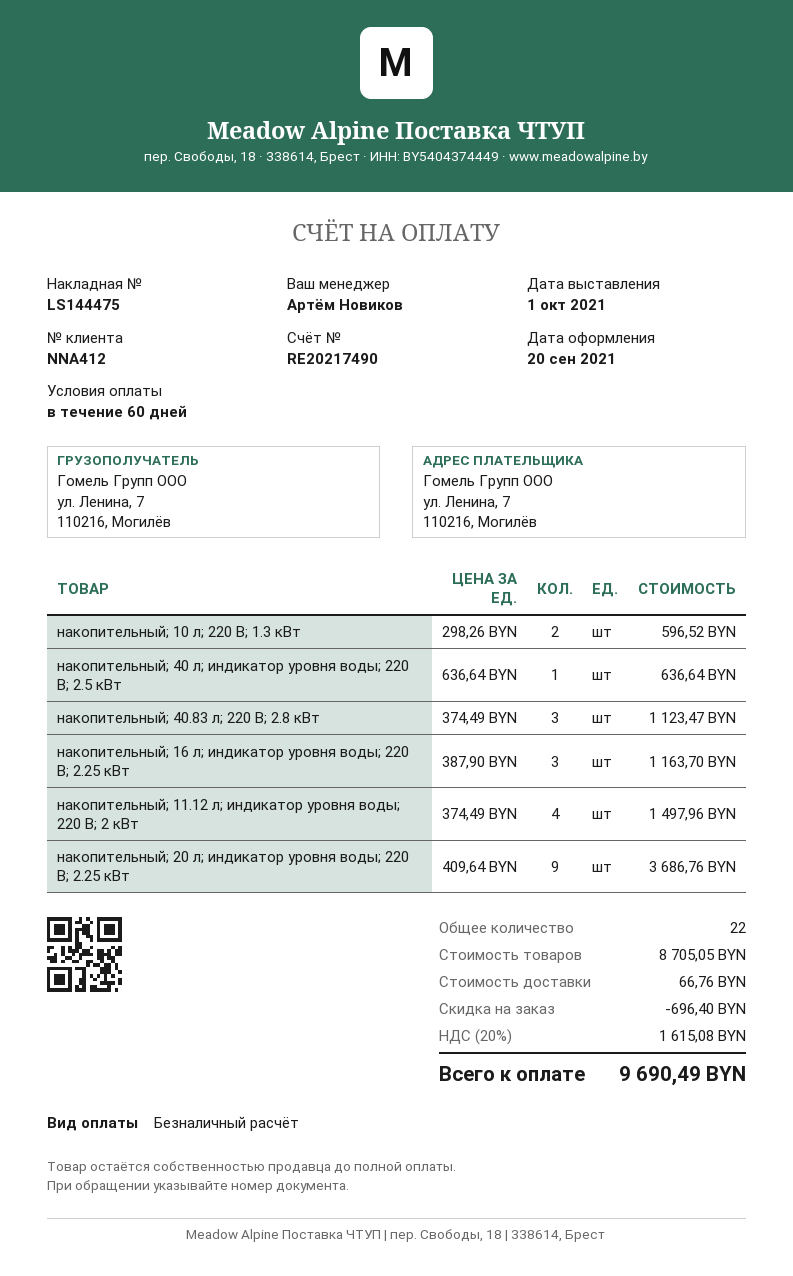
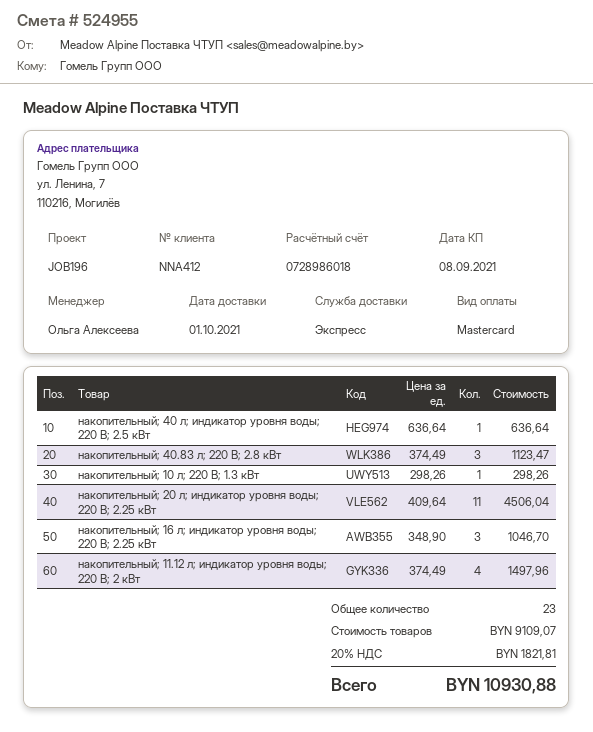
sales rep: Артём Новиков -> Ольга Алексеева
payment method: bank transfer -> Mastercard
накопительный; 10 л; 220 В; 1.3 кВт: 2 x 298.26 = 596.52 -> 1 x 298.26 = 298.26
накопительный; 16 л; индикатор уровня воды; 220 В; 2.25 кВт: 3 x 387.90 = 1163.70 -> 3 x 348.90 = 1046.70
накопительный; 20 л; индикатор уровня воды; 220 В; 2.25 кВт: 9 x 409.64 = 3686.76 -> 11 x 409.64 = 4506.04
total quantity: 22 -> 23
subtotal: 8705.05 -> 9109.07
discount: 696.40 -> none
shipping: 66.76 -> none
tax: 20% = 1615.08 -> 20% = 1821.81
total: 9690.49 -> 10930.88

